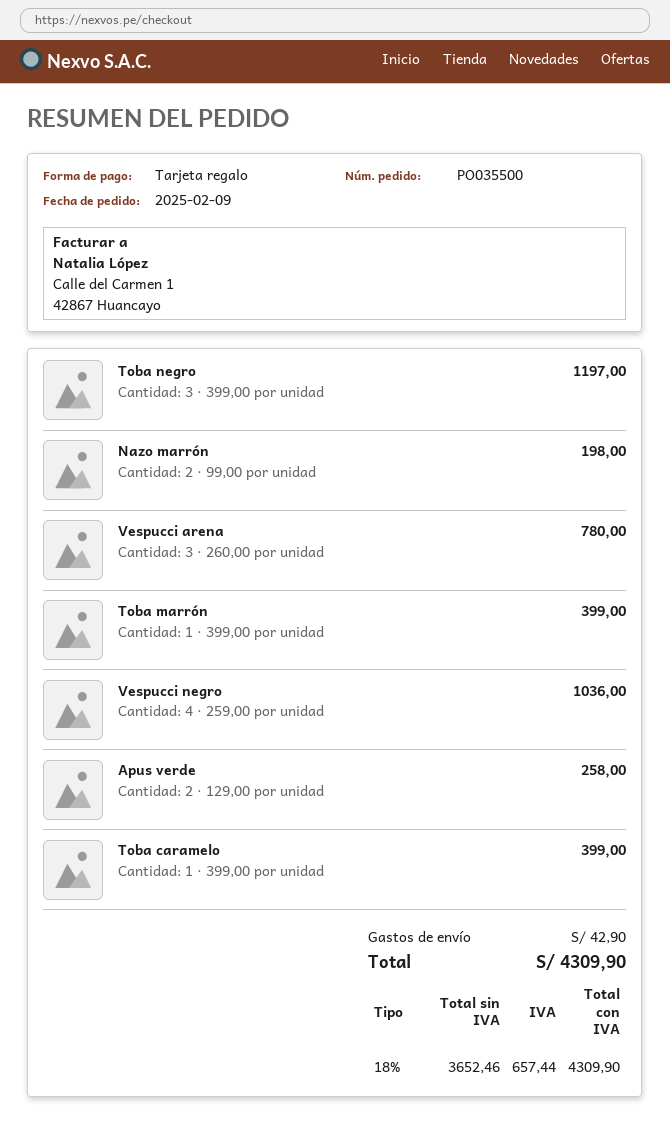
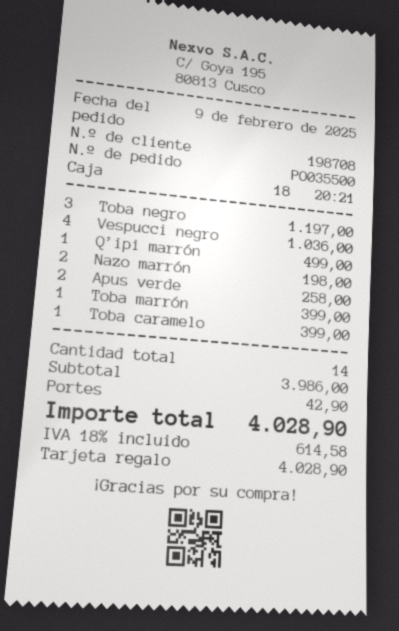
Vespucci arena: 3 for 780.00 -> none
Q’ipi marrón: none -> 1 for 499.00
tax: 18% = 657.44 -> 18% = 614.58
total: 4309.90 -> 4028.90

